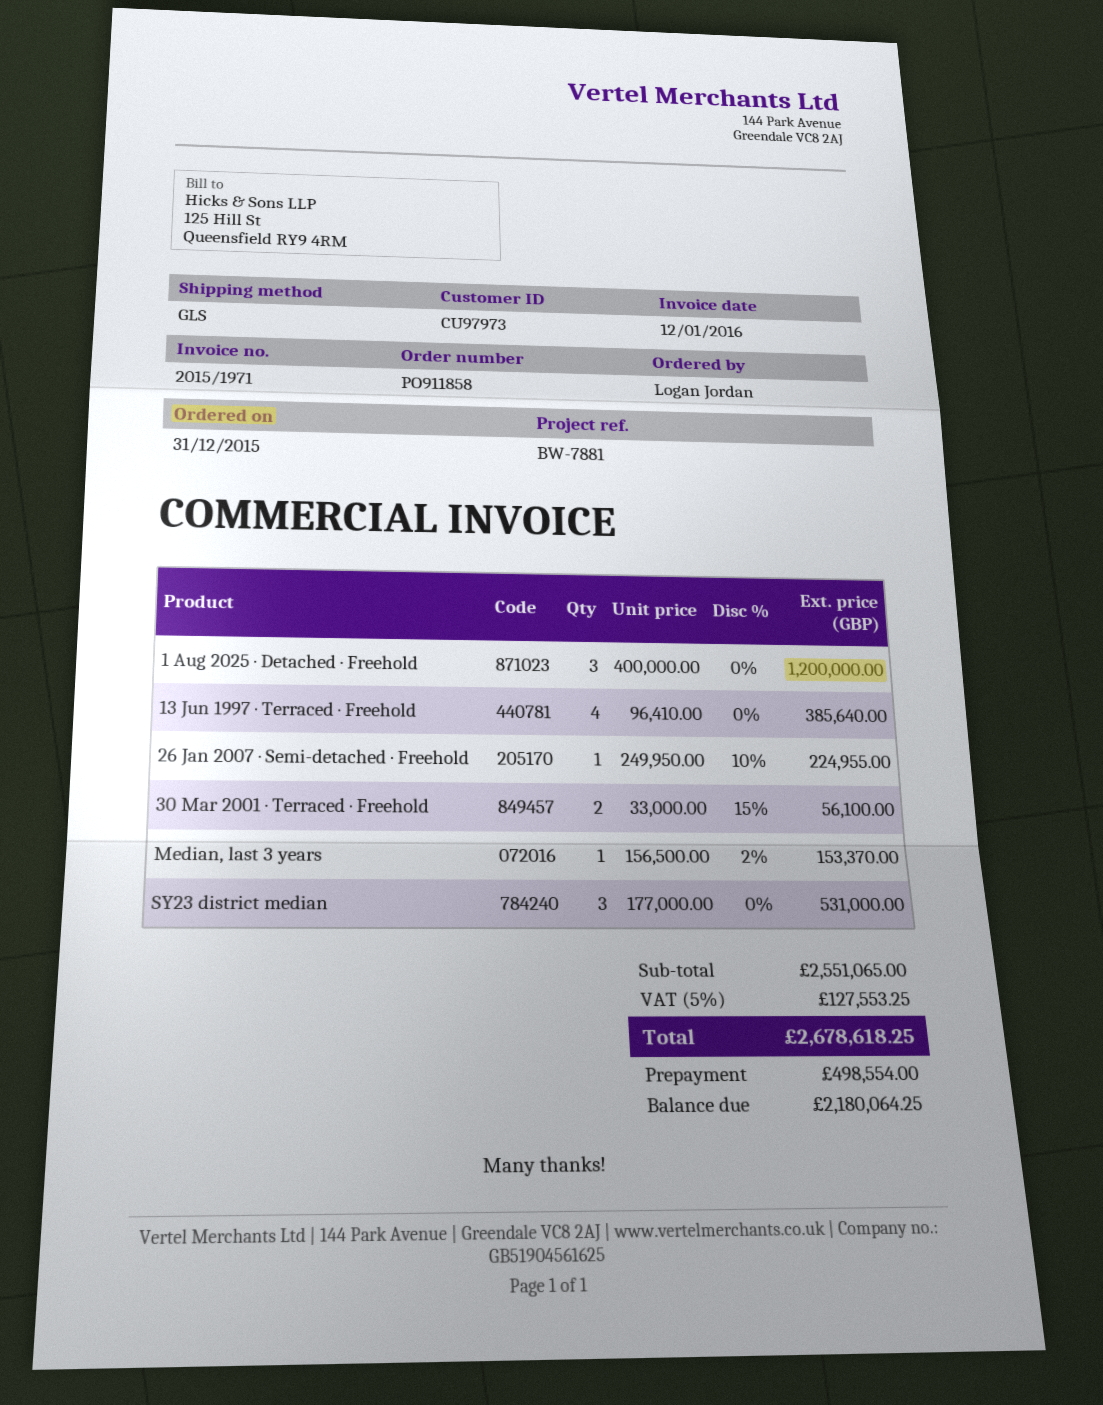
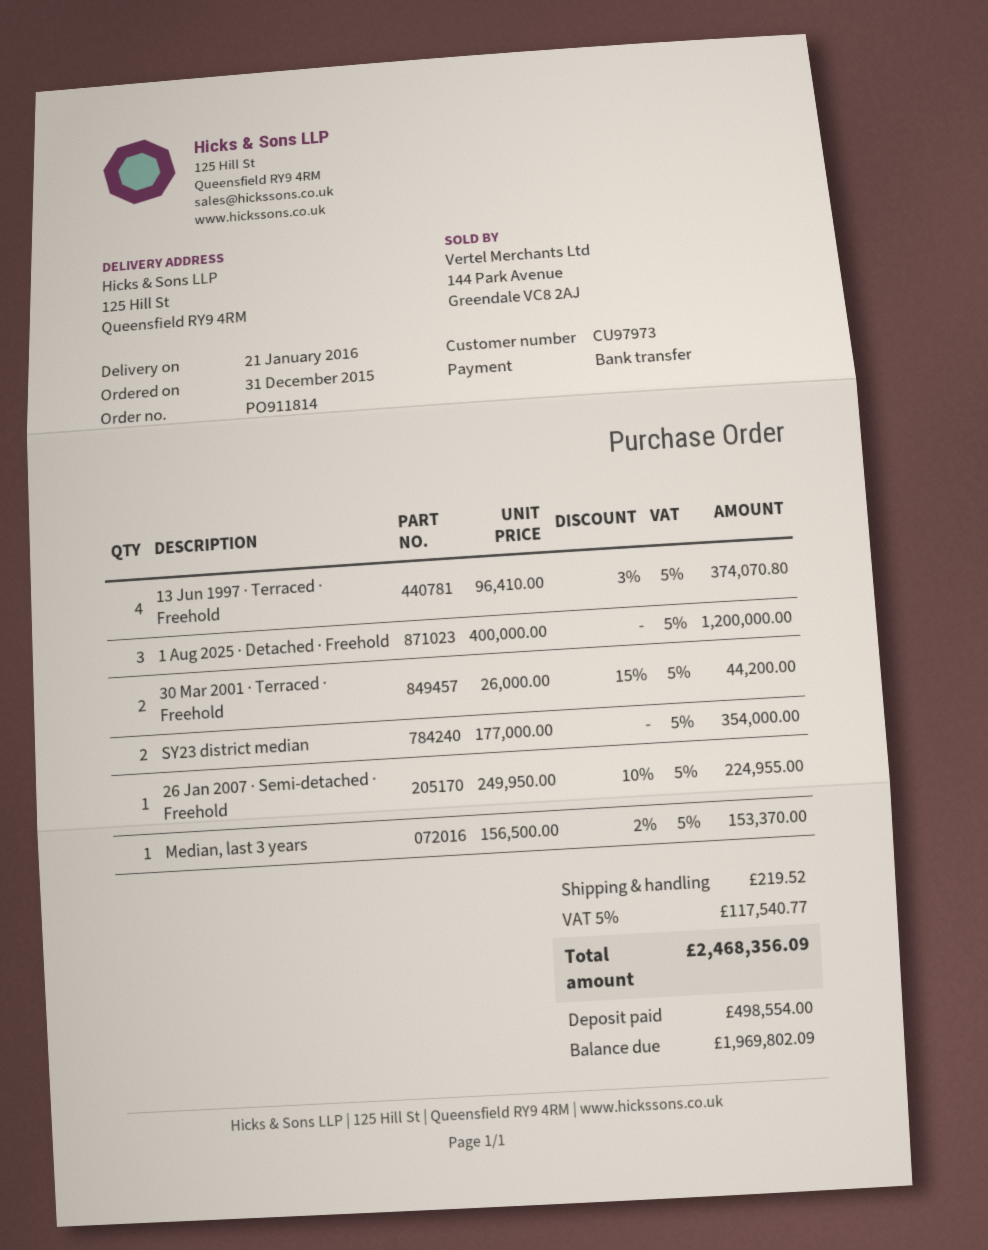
order number: PO911858 -> PO911814
13 Jun 1997 · Terraced · Freehold: 4 x 96410.00 = 385640.00 -> 4 x 96410.00 - 3% = 374070.80
30 Mar 2001 · Terraced · Freehold: 2 x 33000.00 - 15% = 56100.00 -> 2 x 26000.00 - 15% = 44200.00
SY23 district median: 3 x 177000.00 = 531000.00 -> 2 x 177000.00 = 354000.00
shipping: none -> 219.52
tax: 5% = 127553.25 -> 5% = 117540.77
total: 2678618.25 -> 2468356.09
balance: 2180064.25 -> 1969802.09

